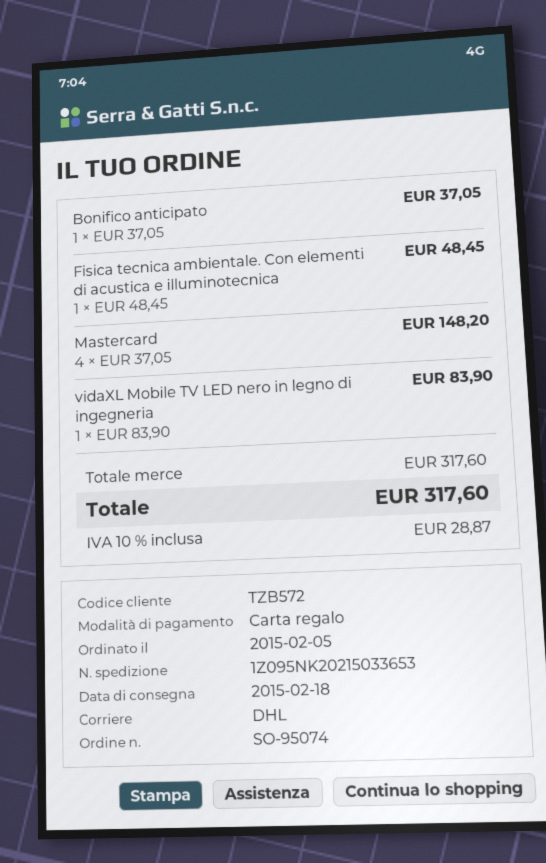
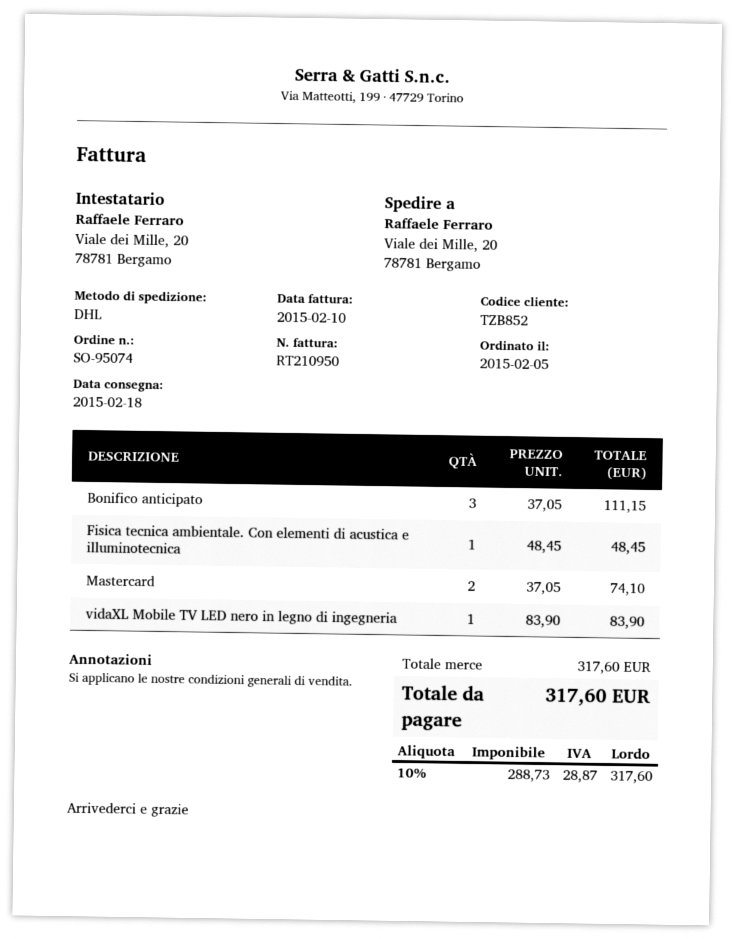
customer number: TZB572 -> TZB852
Bonifico anticipato: 1 x 37.05 = 37.05 -> 3 x 37.05 = 111.15
Mastercard: 4 x 37.05 = 148.20 -> 2 x 37.05 = 74.10

